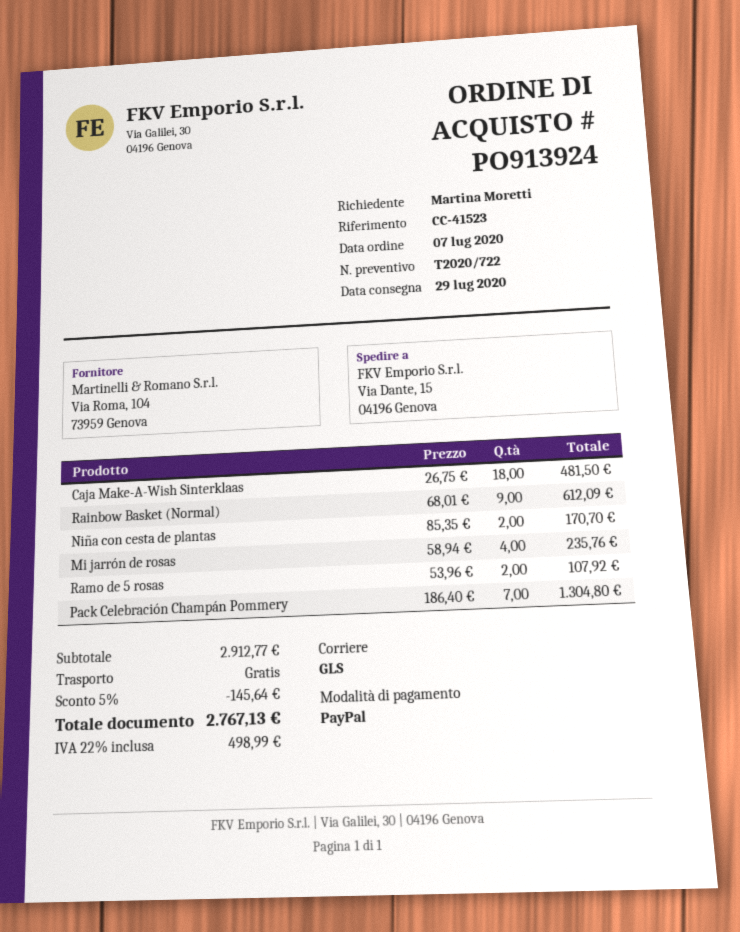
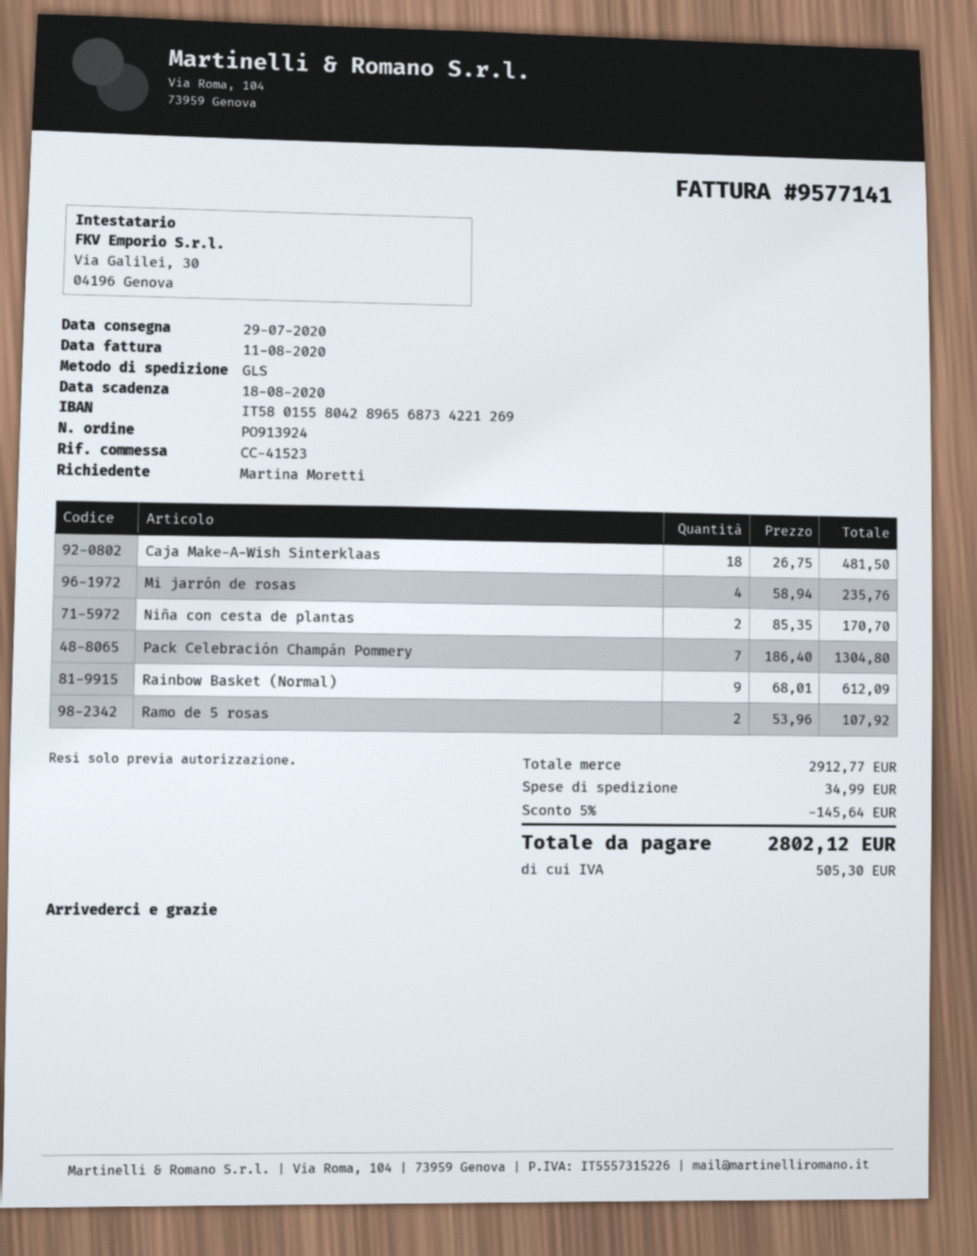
shipping: 0.00 -> 34.99
tax: 498.99 -> 505.30
total: 2767.13 -> 2802.12

